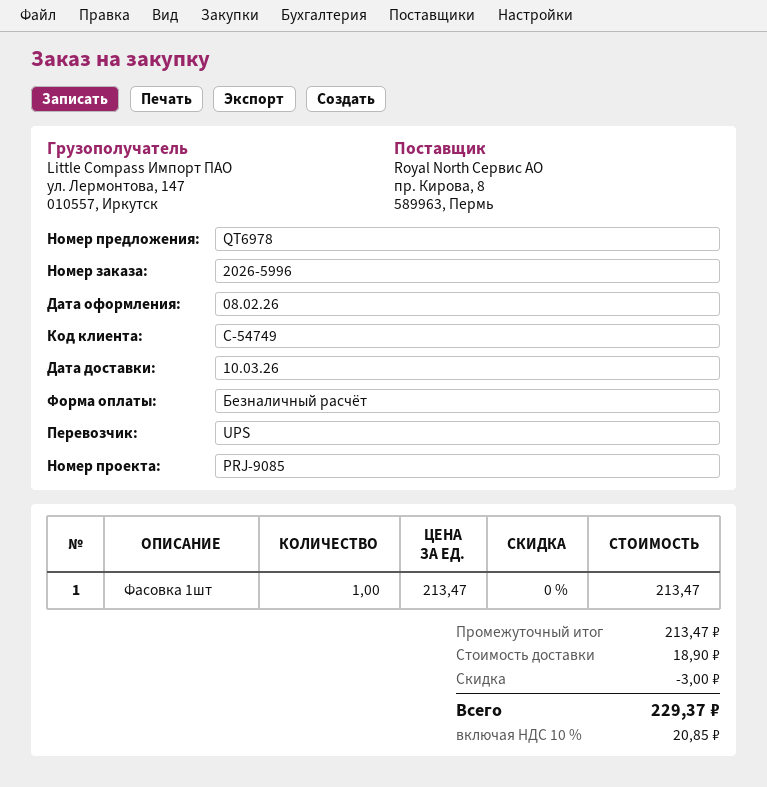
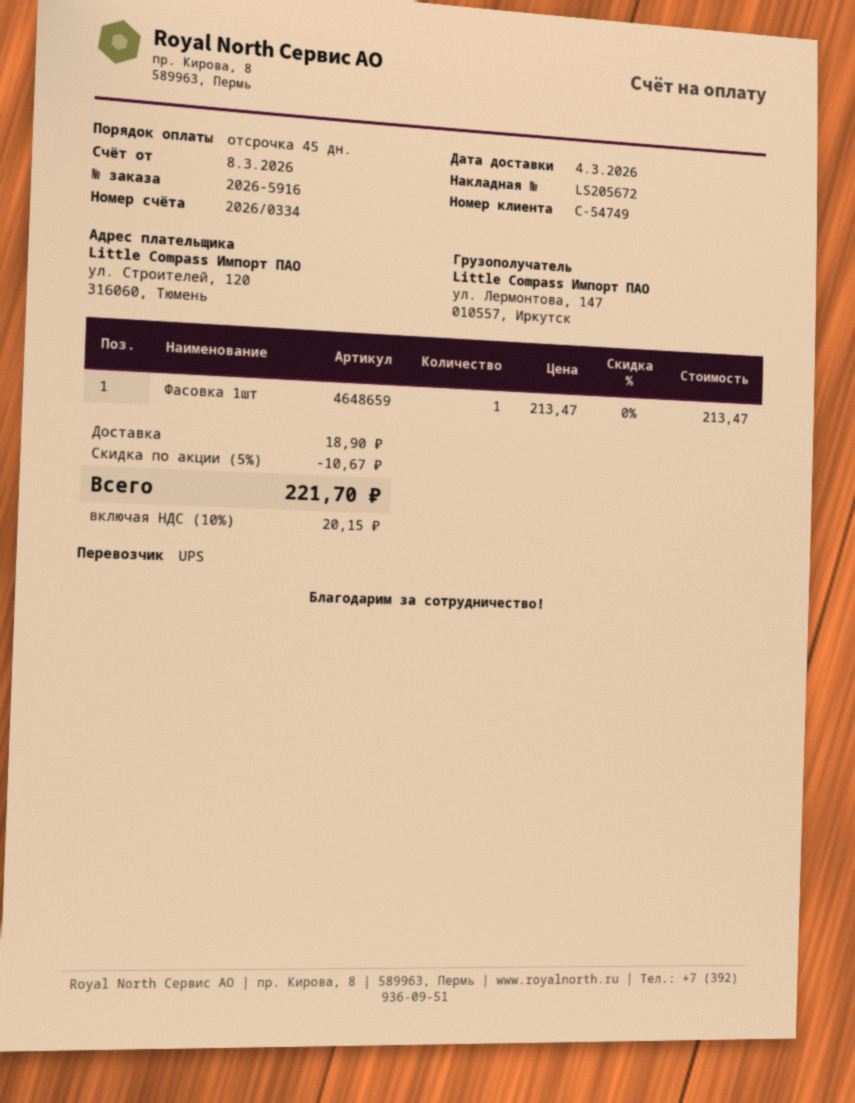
order number: 2026-5996 -> 2026-5916
delivery date: 2026-03-10 -> 2026-03-04
discount: 3.00 -> 10.67
tax: 10% = 20.85 -> 10% = 20.15
total: 229.37 -> 221.70

